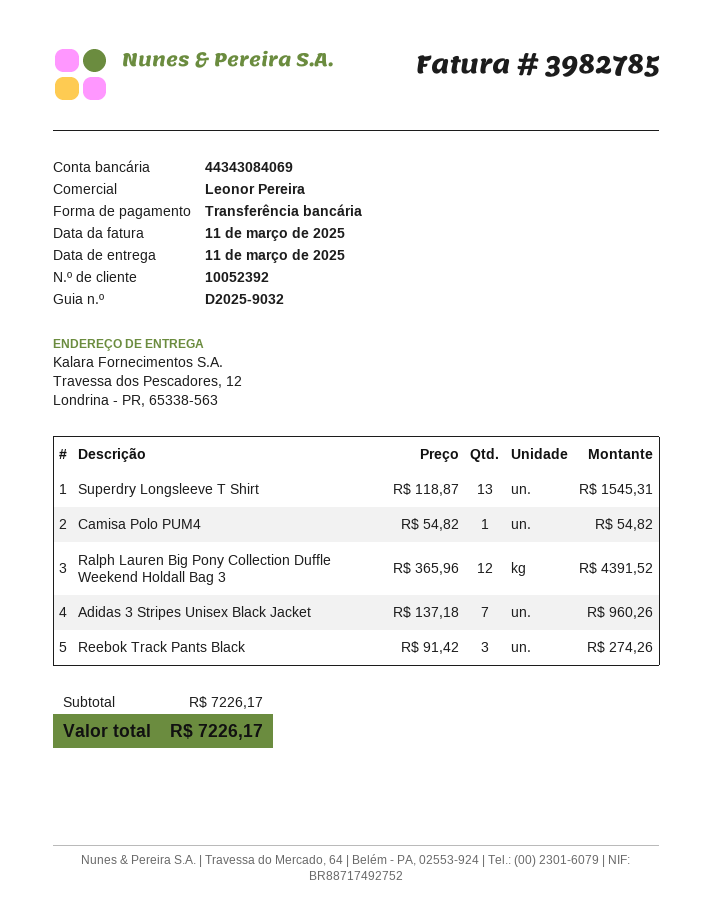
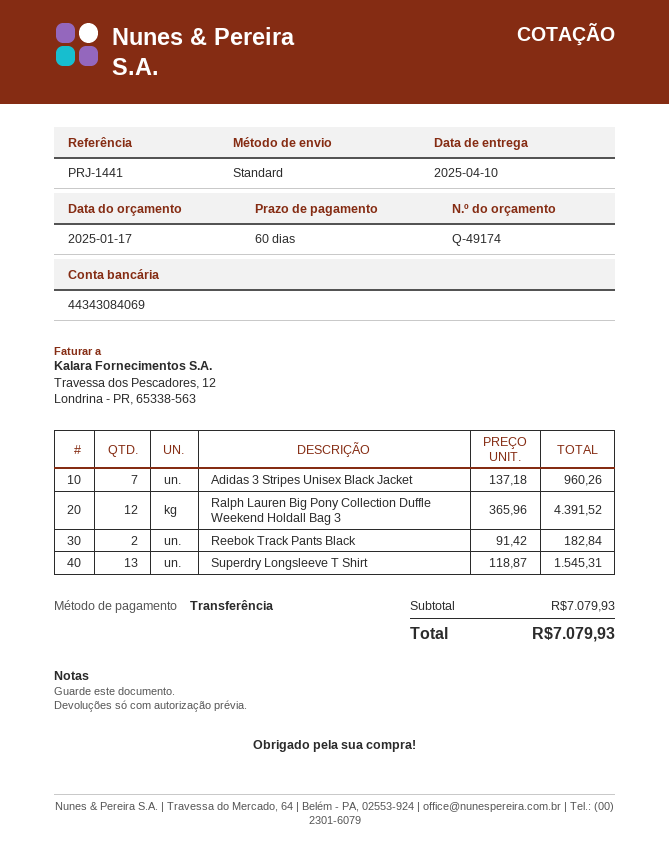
delivery date: 2025-03-11 -> 2025-04-10
Camisa Polo PUM4: 1 x 54.82 = 54.82 -> none
Reebok Track Pants Black: 3 x 91.42 = 274.26 -> 2 x 91.42 = 182.84
subtotal: 7226.17 -> 7079.93
total: 7226.17 -> 7079.93

